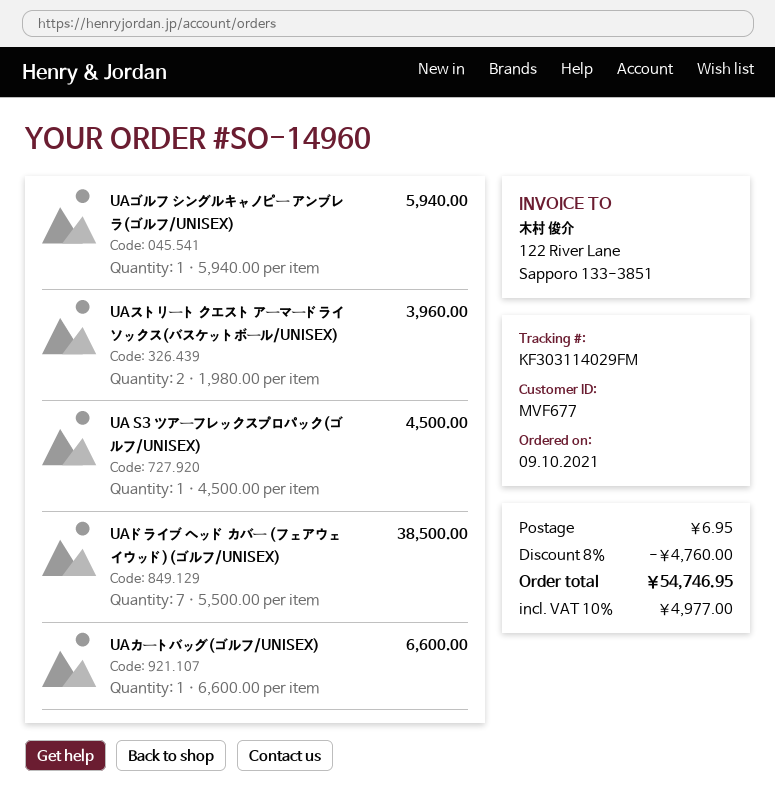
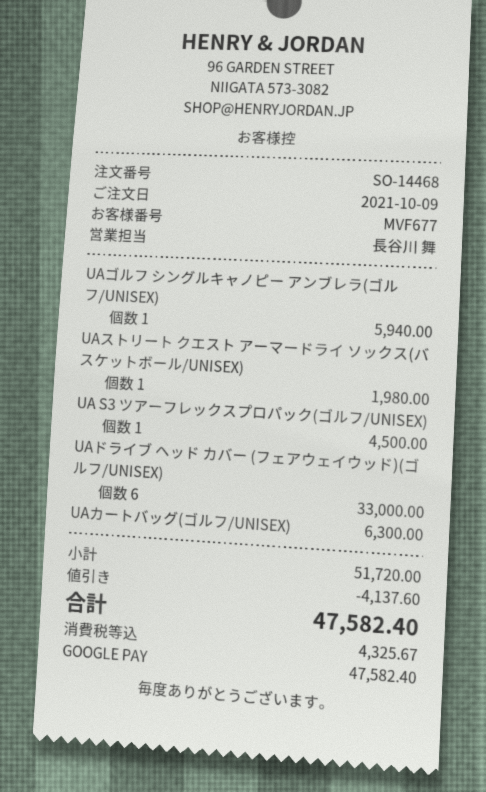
order number: SO-14960 -> SO-14468
UAストリート クエスト アーマードライ ソックス(バスケットボール/UNISEX): 2 for 3960.00 -> 1 for 1980.00
UAドライブ ヘッド カバー (フェアウェイウッド)(ゴルフ/UNISEX): 7 for 38500.00 -> 6 for 33000.00
UAカートバッグ(ゴルフ/UNISEX): 1 for 6600.00 -> 1 for 6300.00
discount: 4760.00 -> 4137.60
shipping: 6.95 -> none
tax: 4977.00 -> 4325.67
total: 54746.95 -> 47582.40

